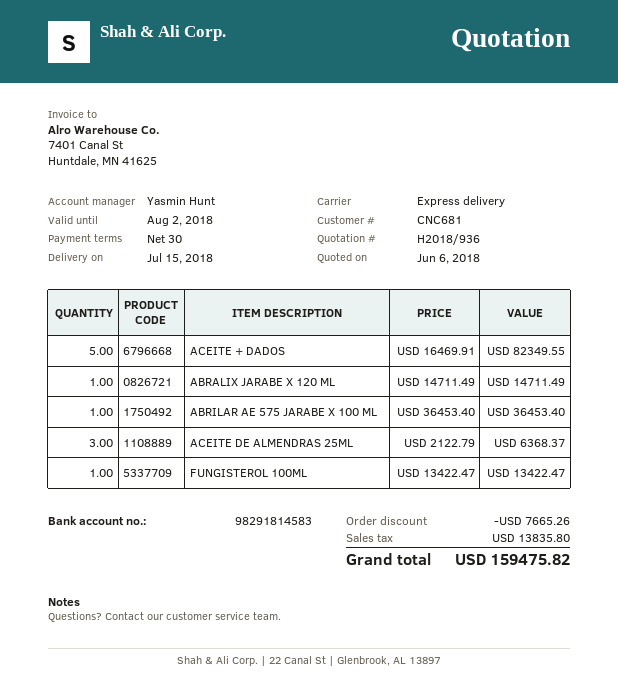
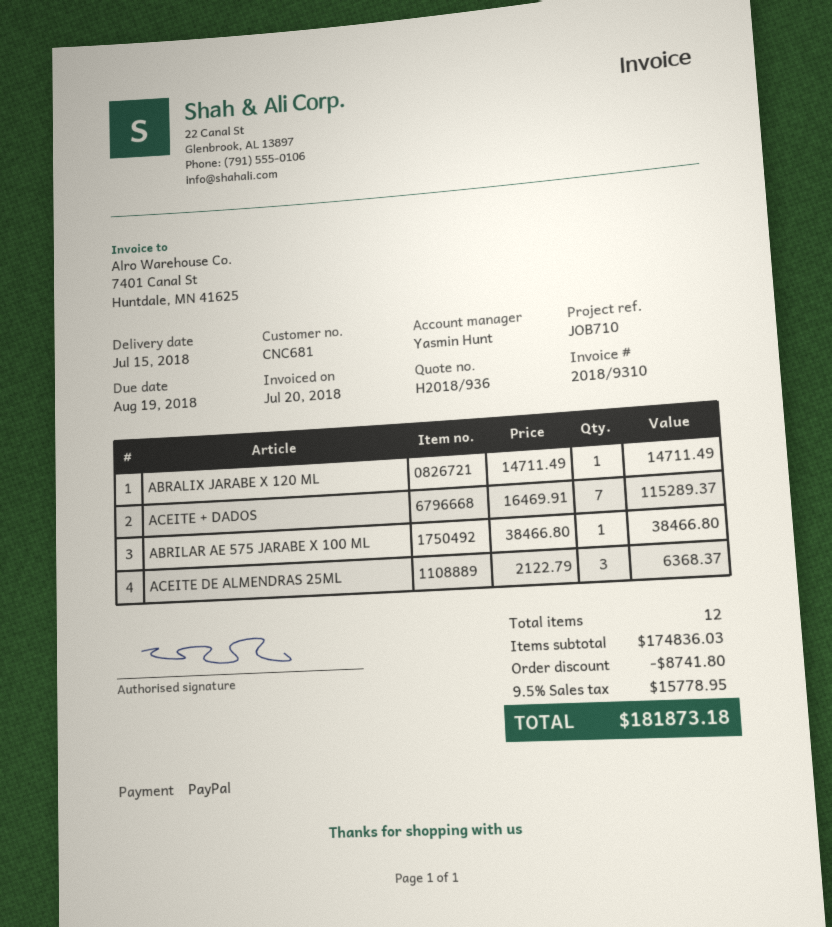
ACEITE + DADOS: 5 x 16469.91 = 82349.55 -> 7 x 16469.91 = 115289.37
ABRILAR AE 575 JARABE X 100 ML: 1 x 36453.40 = 36453.40 -> 1 x 38466.80 = 38466.80
FUNGISTEROL 100ML: 1 x 13422.47 = 13422.47 -> none
discount: 7665.26 -> 8741.80
tax: 13835.80 -> 15778.95
total: 159475.82 -> 181873.18

